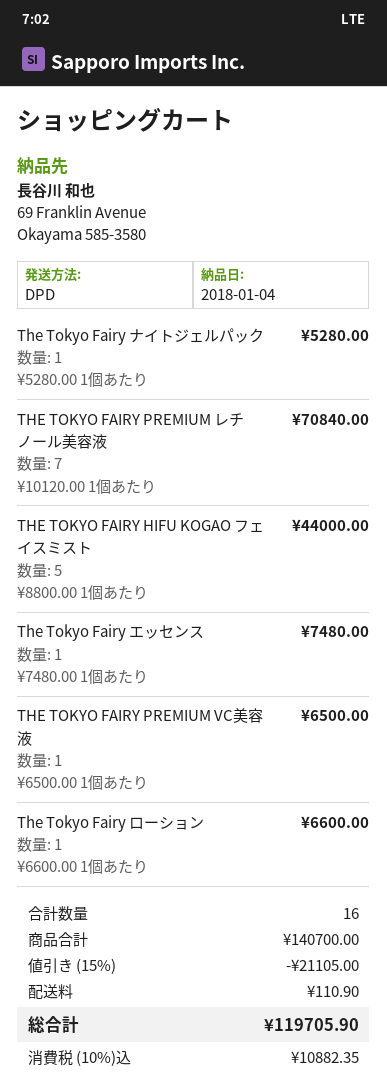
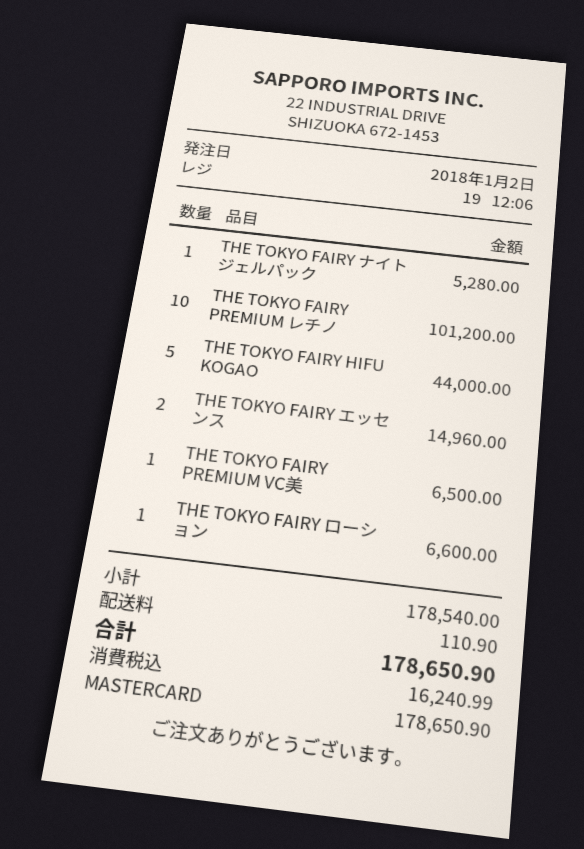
THE TOKYO FAIRY PREMIUM レチノール美容液: 7 for 70840.00 -> 10 for 101200.00
The Tokyo Fairy エッセンス: 1 for 7480.00 -> 2 for 14960.00
subtotal: 140700.00 -> 178540.00
discount: 15% = 21105.00 -> none
tax: 10882.35 -> 16240.99
total: 119705.90 -> 178650.90

